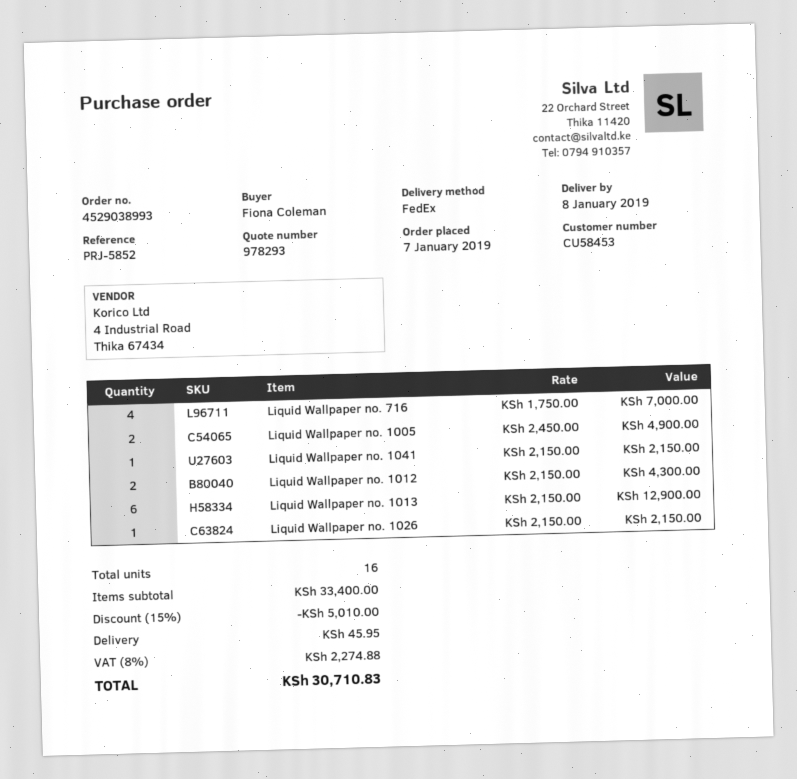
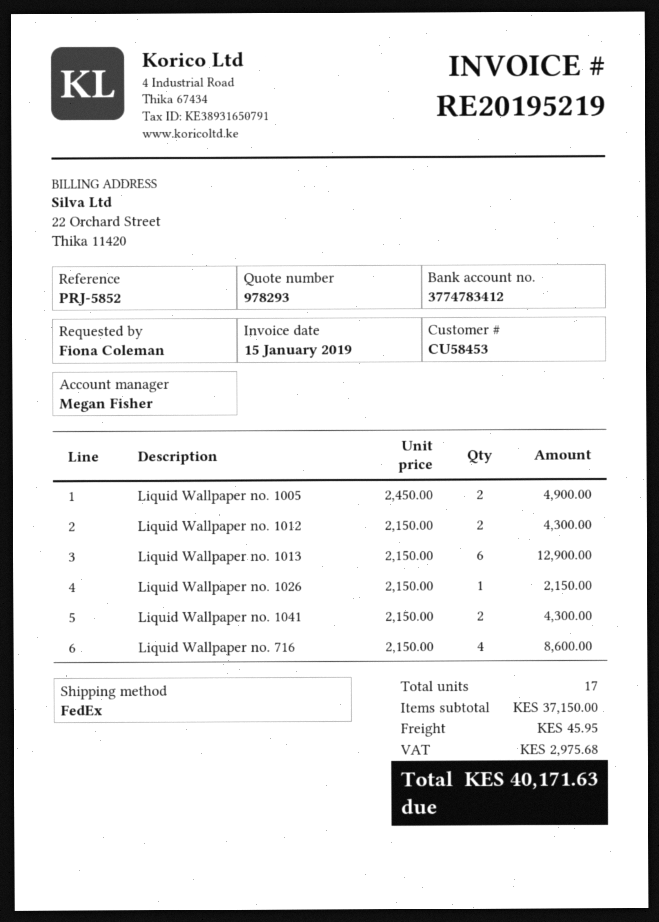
Liquid Wallpaper no. 716: 4 x 1750.00 = 7000.00 -> 4 x 2150.00 = 8600.00
Liquid Wallpaper no. 1041: 1 x 2150.00 = 2150.00 -> 2 x 2150.00 = 4300.00
total quantity: 16 -> 17
subtotal: 33400.00 -> 37150.00
discount: 15% = 5010.00 -> none
tax: 2274.88 -> 2975.68
total: 30710.83 -> 40171.63

